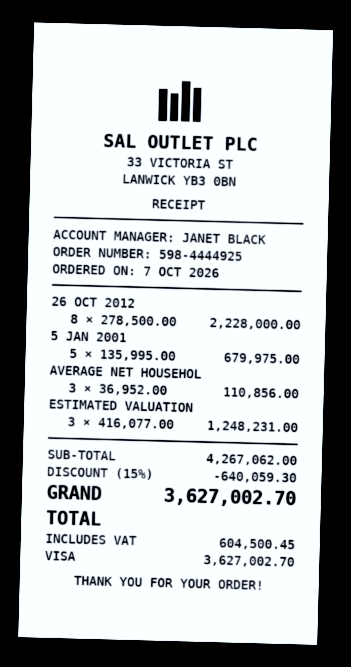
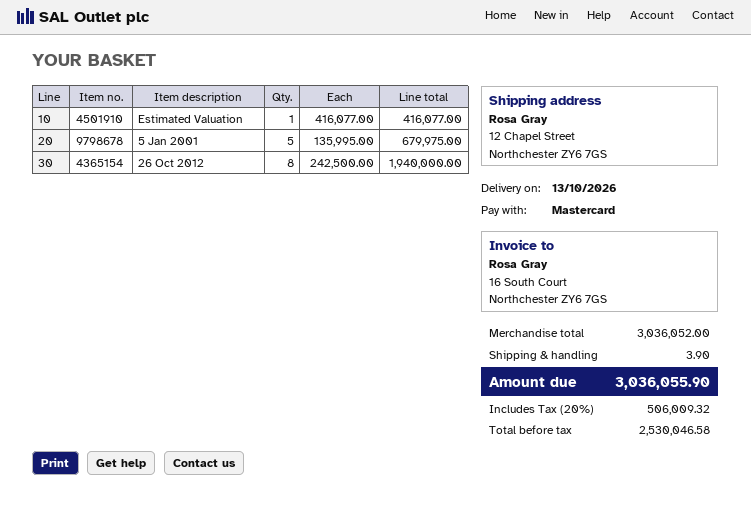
payment method: Visa -> Mastercard
26 OCT 2012: 8 x 278500.00 = 2228000.00 -> 8 x 242500.00 = 1940000.00
AVERAGE NET HOUSEHOL: 3 x 36952.00 = 110856.00 -> none
ESTIMATED VALUATION: 3 x 416077.00 = 1248231.00 -> 1 x 416077.00 = 416077.00
subtotal: 4267062.00 -> 3036052.00
discount: 15% = 640059.30 -> none
shipping: none -> 3.90
tax: 604500.45 -> 506009.32
total: 3627002.70 -> 3036055.90

